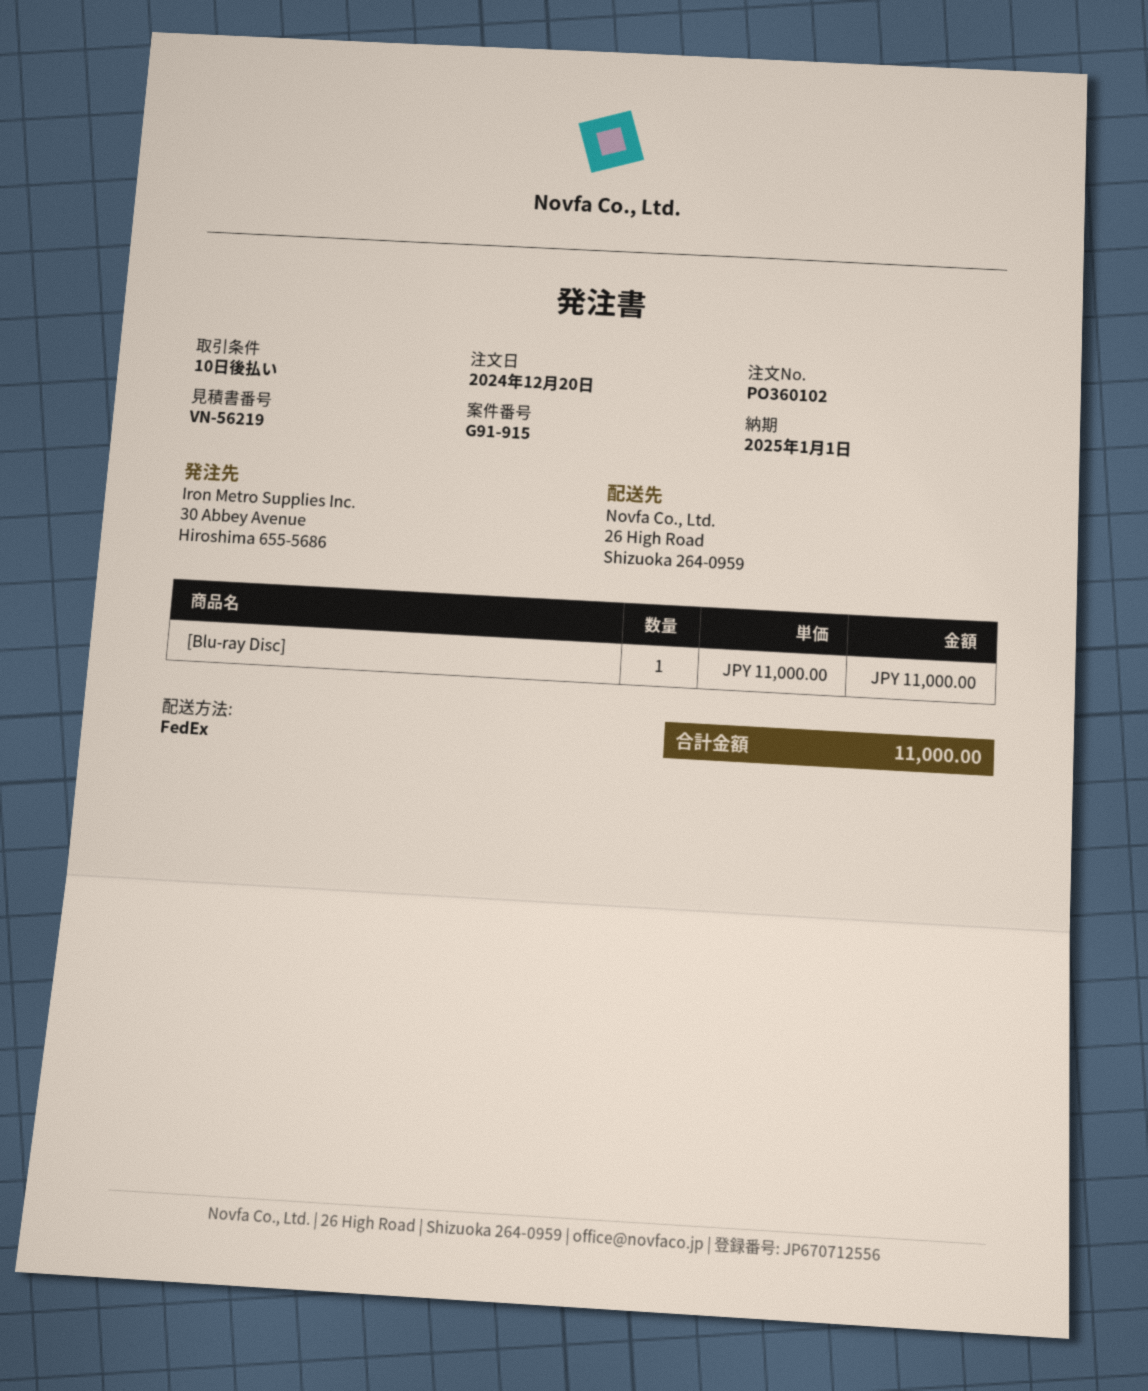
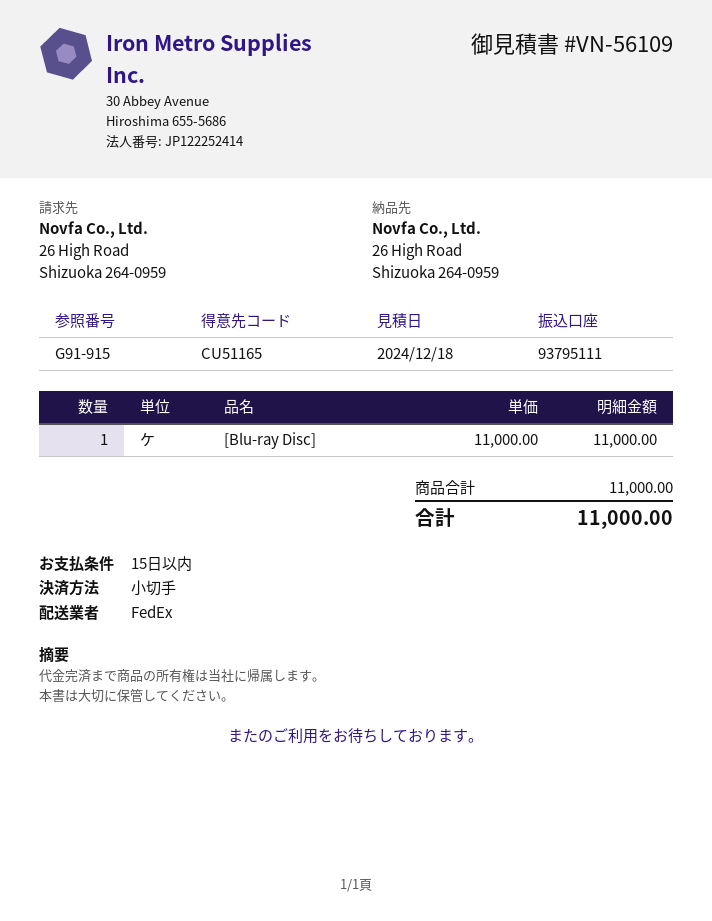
quote number: VN-56219 -> VN-56109
payment terms: 10 days -> 15 days

